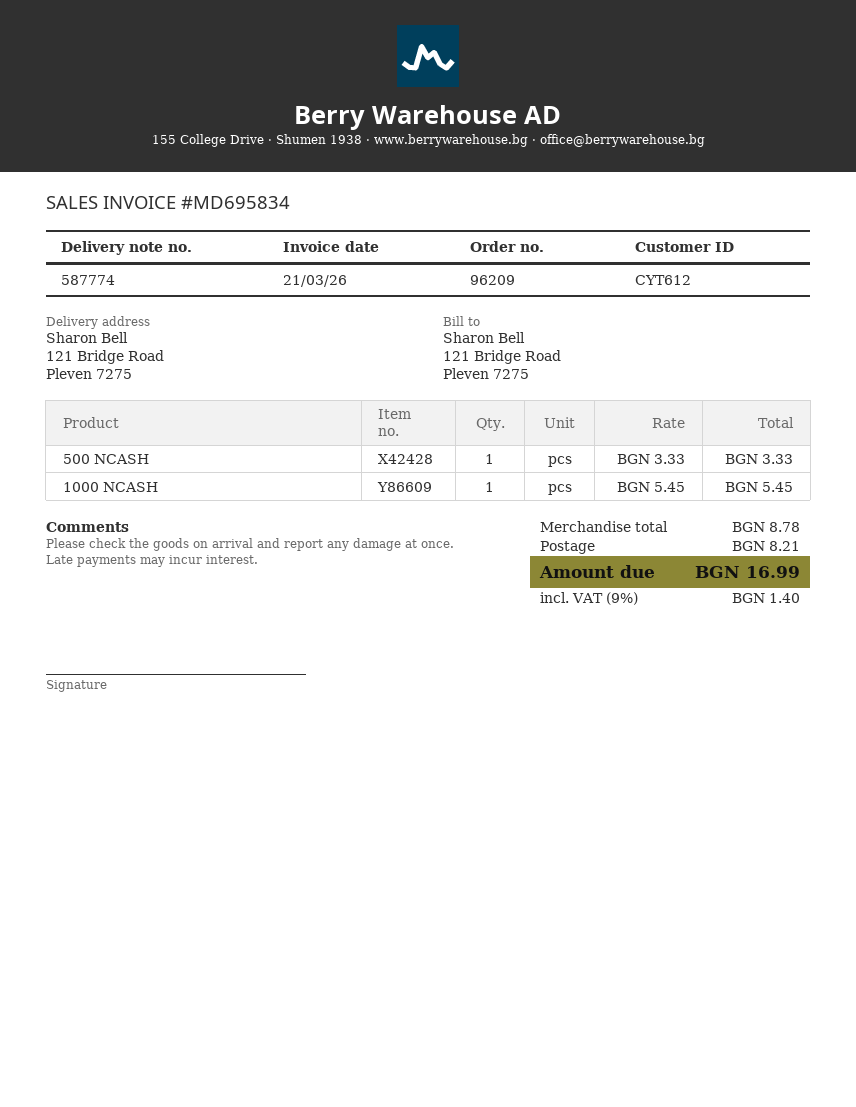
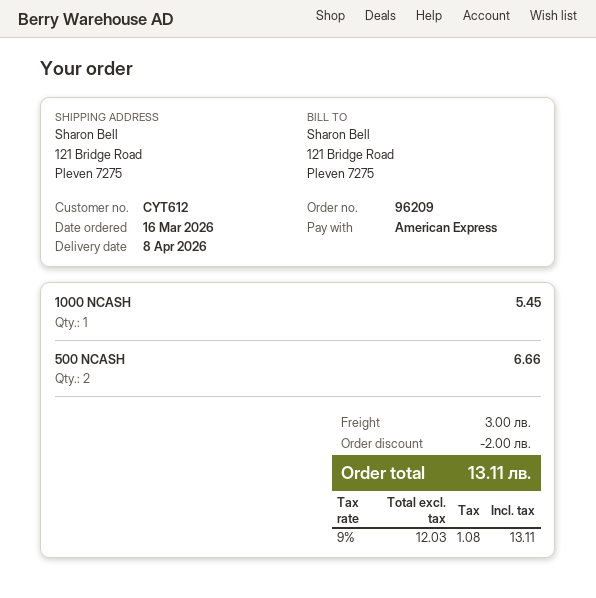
500 NCASH: 1 for 3.33 -> 2 for 6.66
discount: none -> 2.00
shipping: 8.21 -> 3.00
tax: 9% = 1.40 -> 9% = 1.08
total: 16.99 -> 13.11

